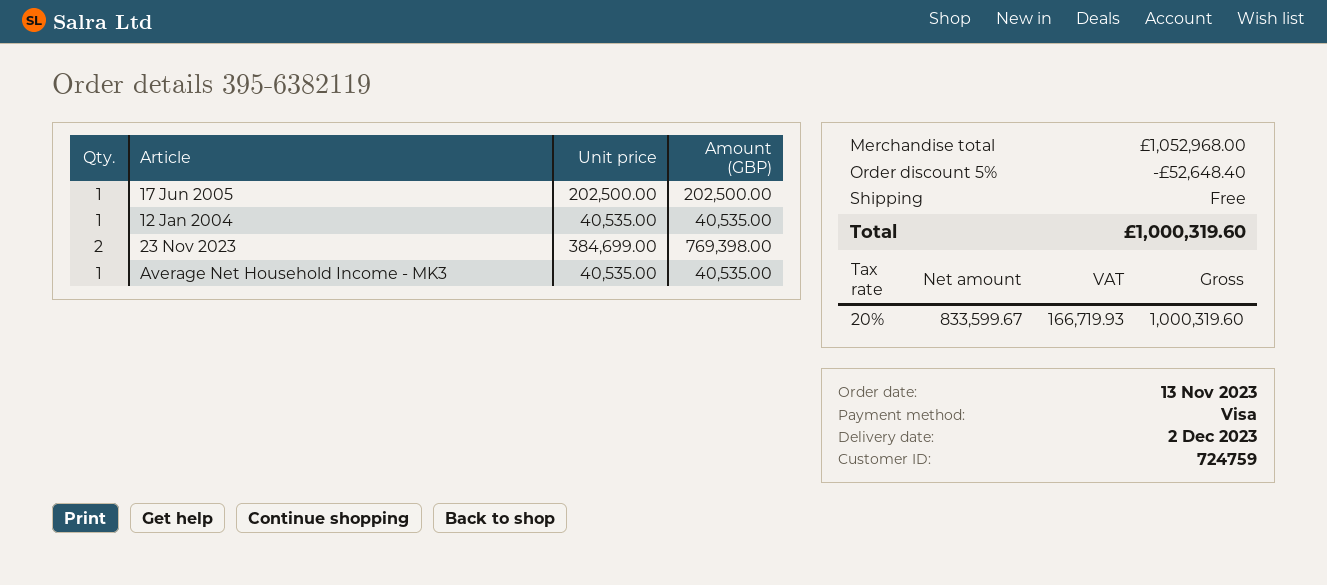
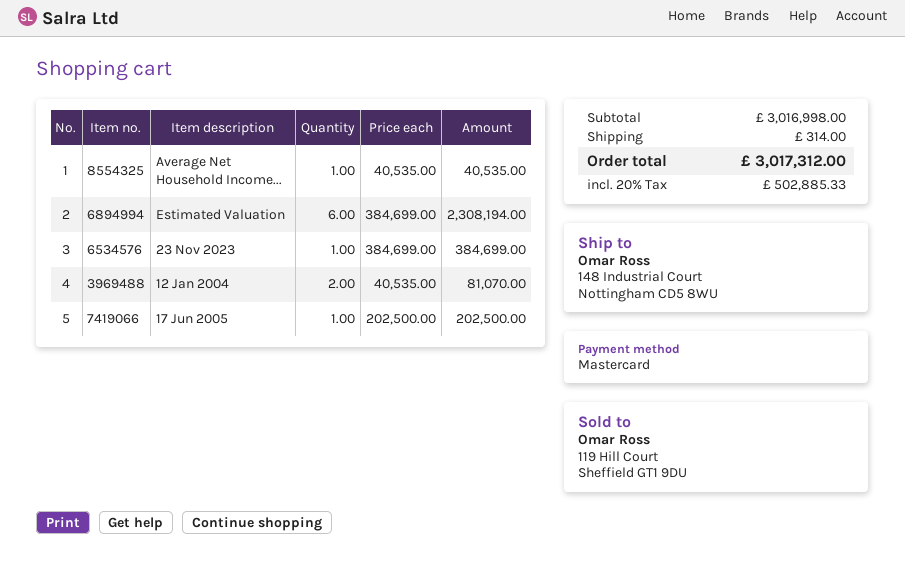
payment method: Visa -> Mastercard
12 Jan 2004: 1 x 40535.00 = 40535.00 -> 2 x 40535.00 = 81070.00
23 Nov 2023: 2 x 384699.00 = 769398.00 -> 1 x 384699.00 = 384699.00
Estimated Valuation: none -> 6 x 384699.00 = 2308194.00
subtotal: 1052968.00 -> 3016998.00
discount: 5% = 52648.40 -> none
shipping: 0.00 -> 314.00
tax: 20% = 166719.93 -> 20% = 502885.33
total: 1000319.60 -> 3017312.00

